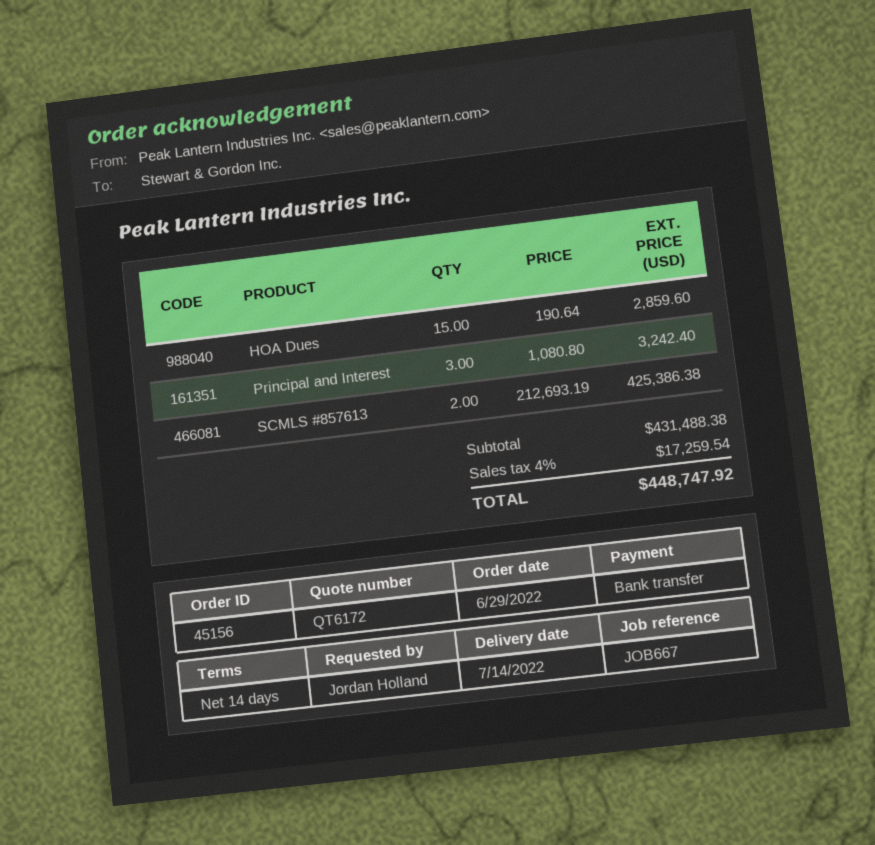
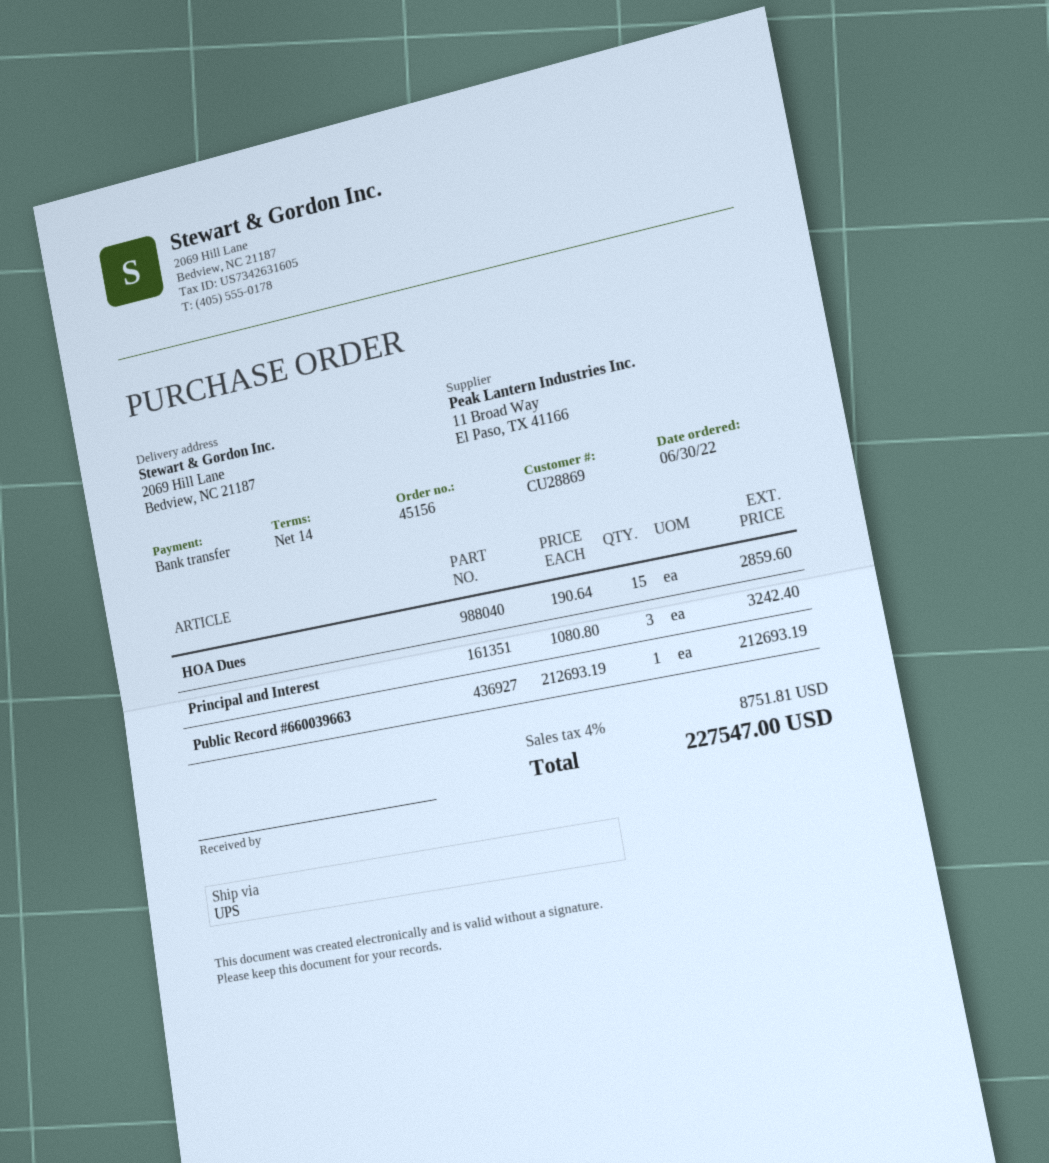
order date: 2022-06-29 -> 2022-06-30
SCMLS #857613: 2 x 212693.19 = 425386.38 -> none
Public Record #660039663: none -> 1 x 212693.19 = 212693.19
tax: 4% = 17259.54 -> 4% = 8751.81
total: 448747.92 -> 227547.00

